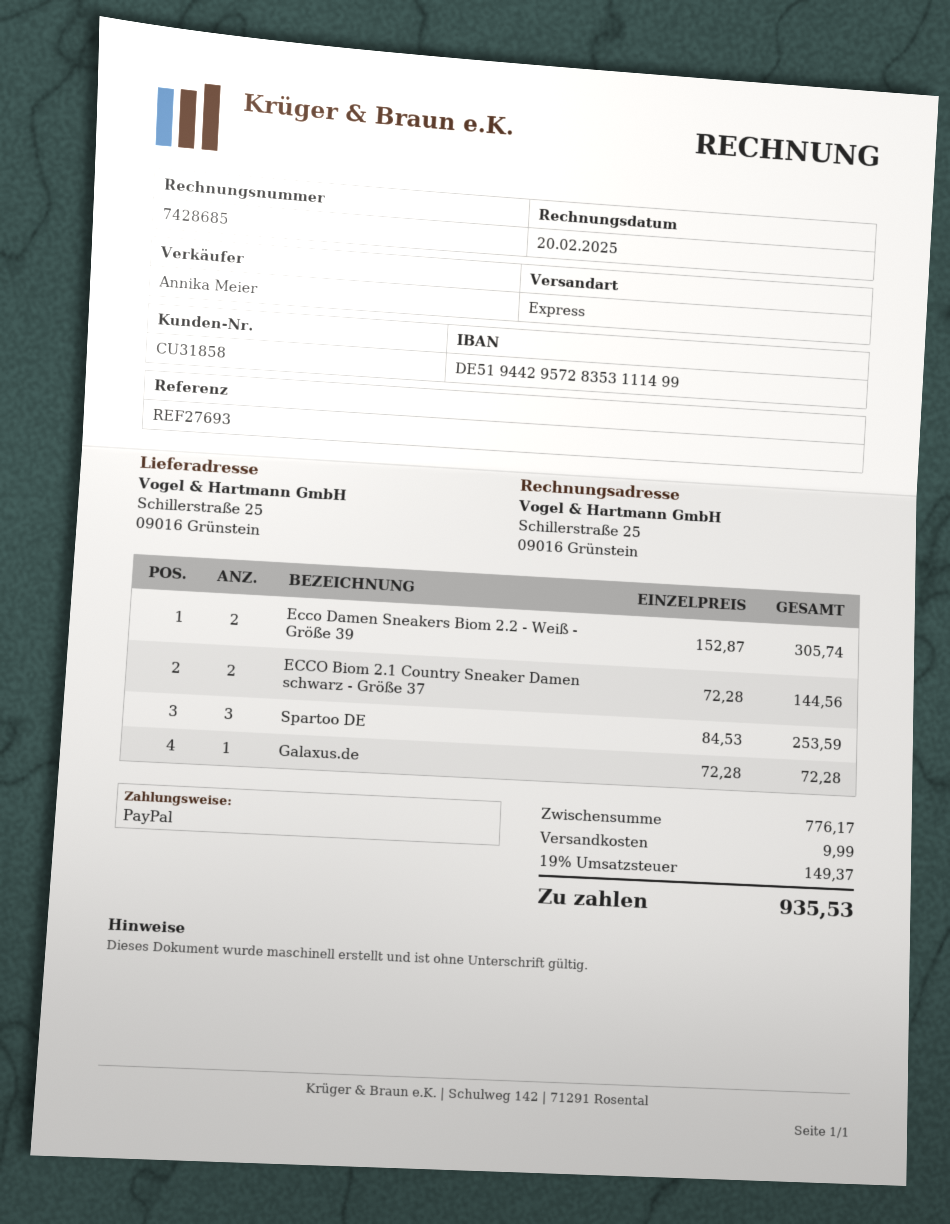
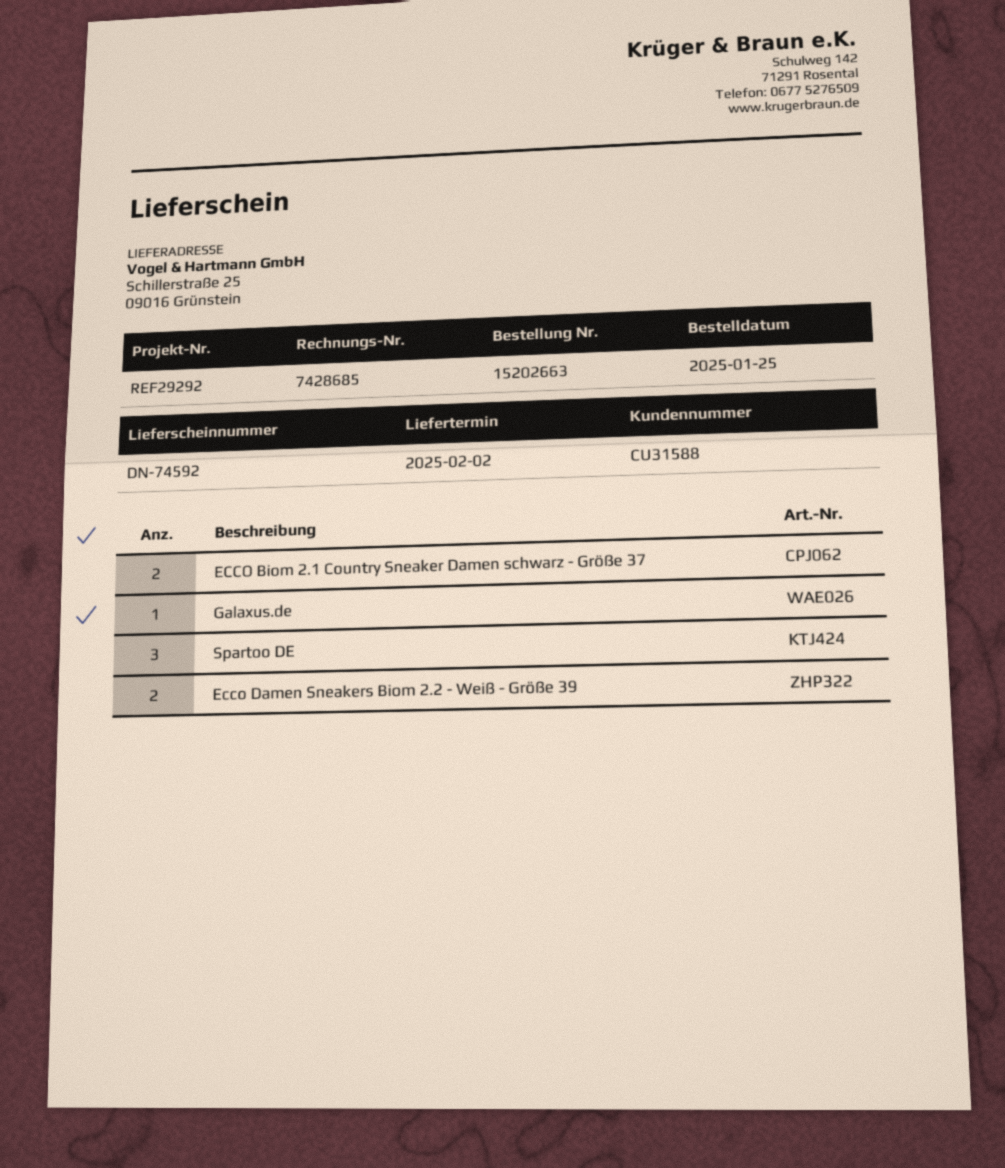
customer number: CU31858 -> CU31588
reference: REF27693 -> REF29292

